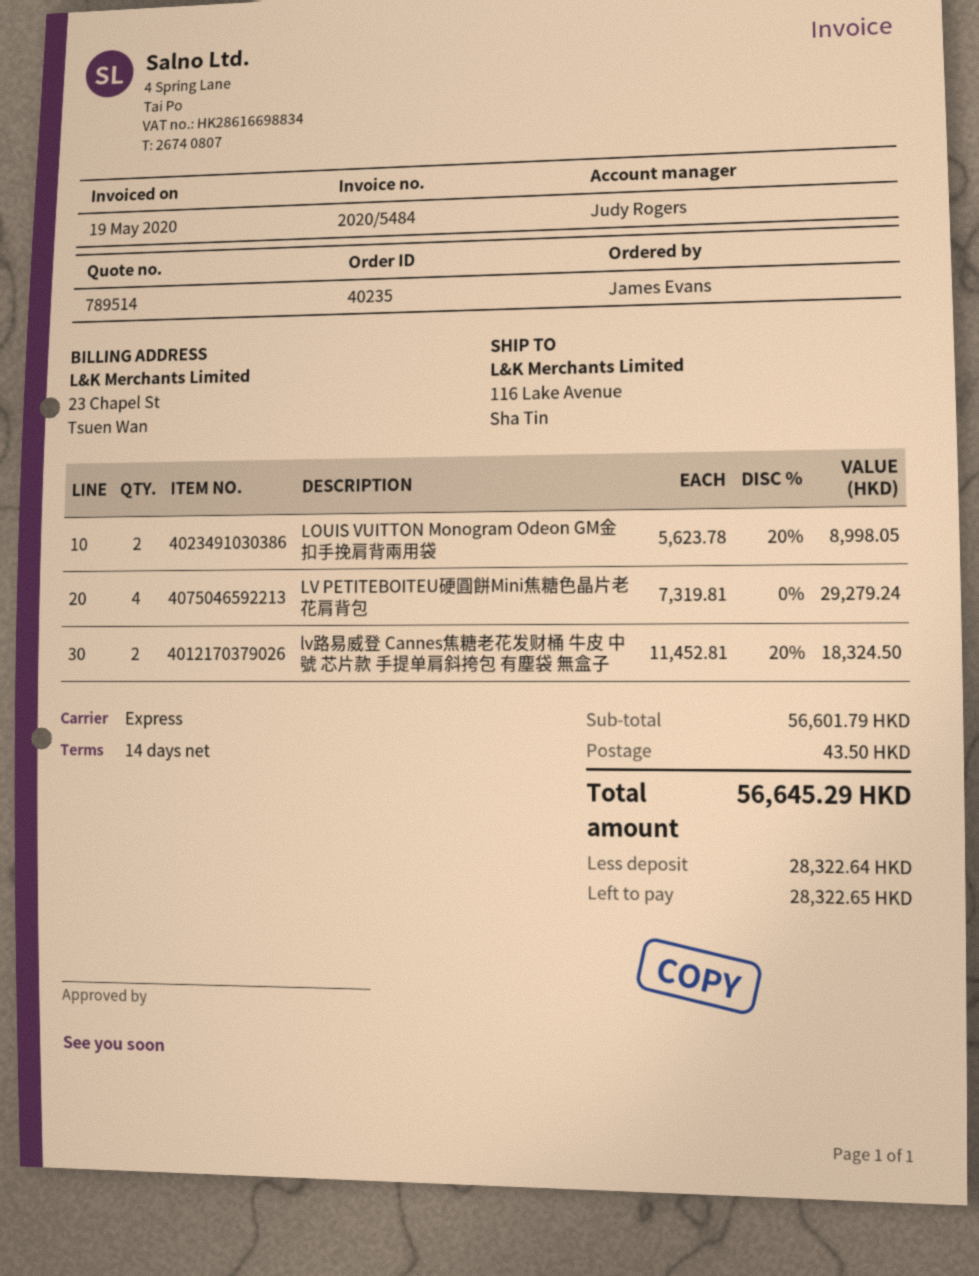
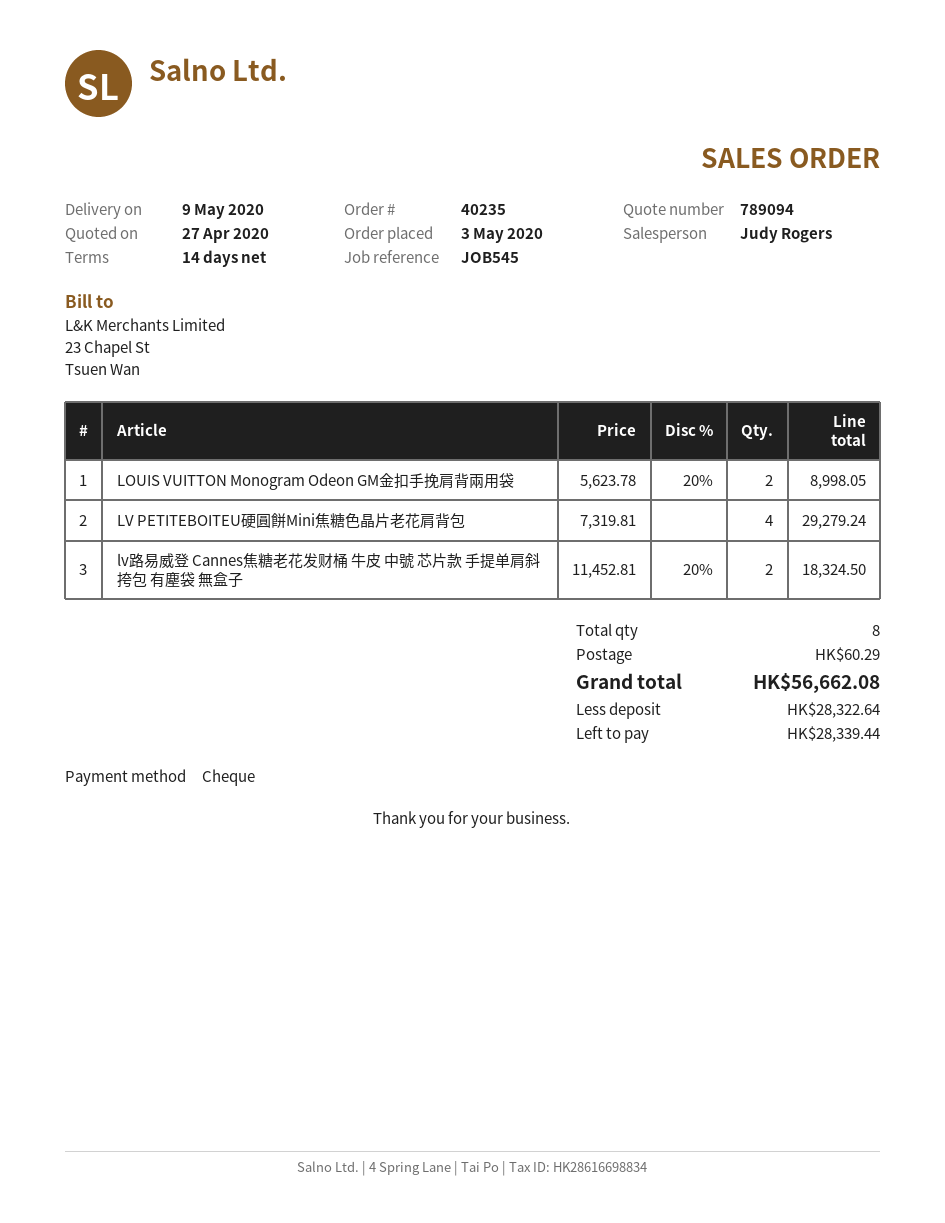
quote number: 789514 -> 789094
shipping: 43.50 -> 60.29
total: 56645.29 -> 56662.08
balance: 28322.65 -> 28339.44

